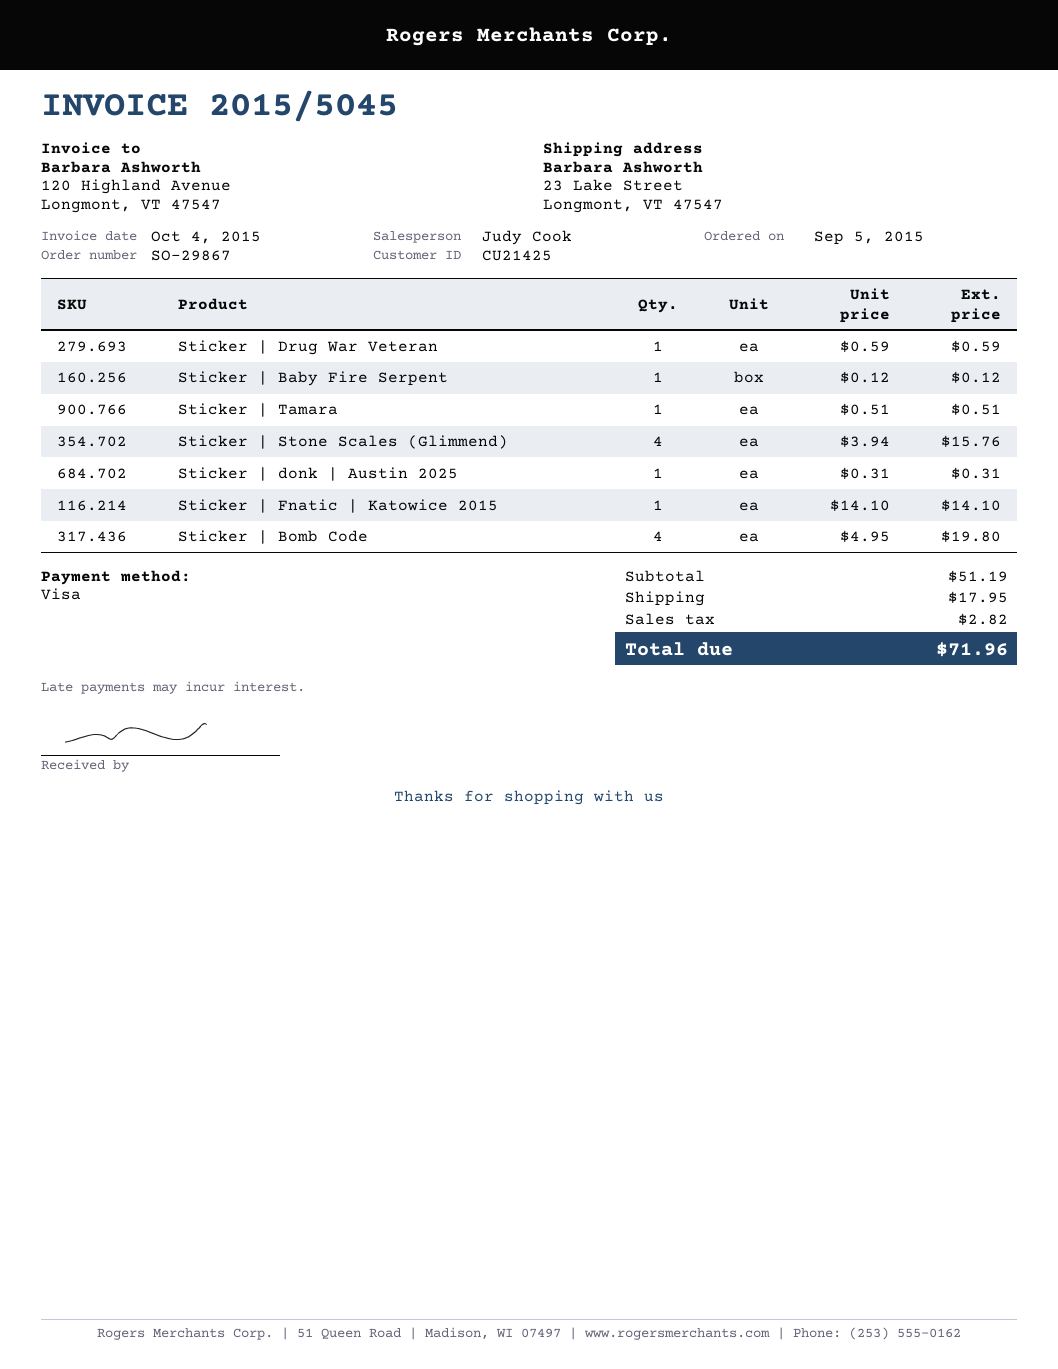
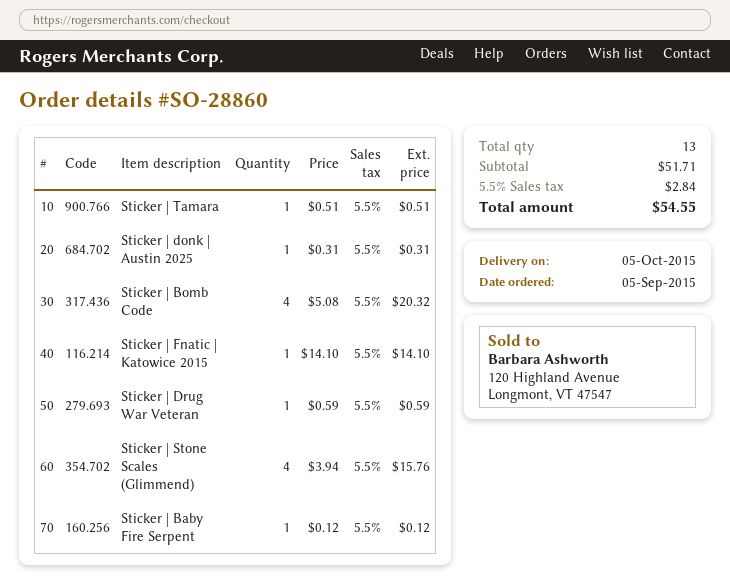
order number: SO-29867 -> SO-28860
Sticker | Bomb Code: 4 x 4.95 = 19.80 -> 4 x 5.08 = 20.32
subtotal: 51.19 -> 51.71
shipping: 17.95 -> none
tax: 2.82 -> 2.84
total: 71.96 -> 54.55

